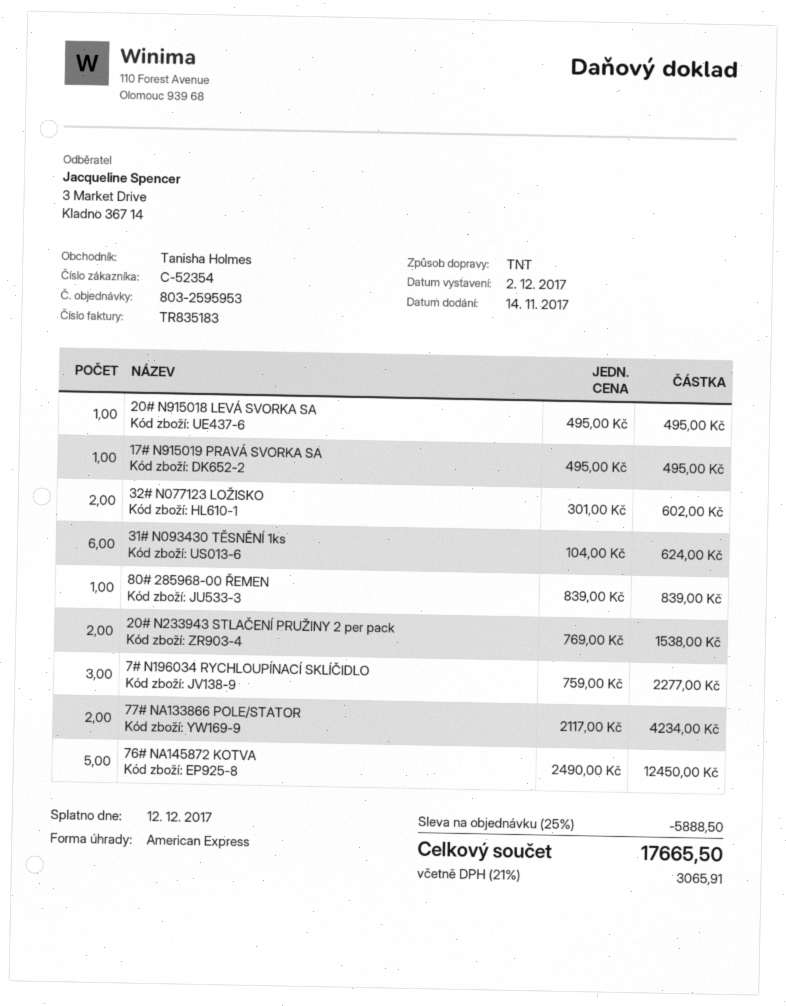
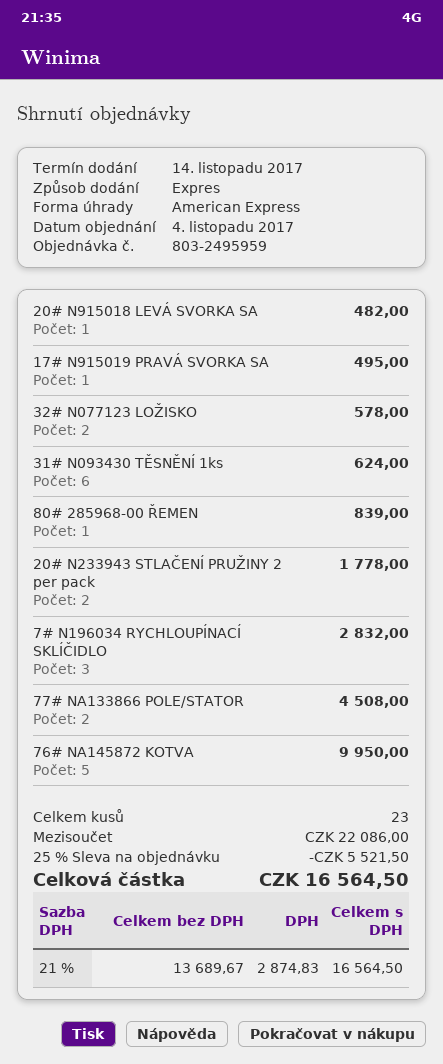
order number: 803-2595953 -> 803-2495959
shipping method: TNT -> express
20# N915018 LEVÁ SVORKA SA: 1 for 495.00 -> 1 for 482.00
32# N077123 LOŽISKO: 2 for 602.00 -> 2 for 578.00
20# N233943 STLAČENÍ PRUŽINY 2 per pack: 2 for 1538.00 -> 2 for 1778.00
7# N196034 RYCHLOUPÍNACÍ SKLÍČIDLO: 3 for 2277.00 -> 3 for 2832.00
77# NA133866 POLE/STATOR: 2 for 4234.00 -> 2 for 4508.00
76# NA145872 KOTVA: 5 for 12450.00 -> 5 for 9950.00
discount: 25% = 5888.50 -> 25% = 5521.50
tax: 21% = 3065.91 -> 21% = 2874.83
total: 17665.50 -> 16564.50

